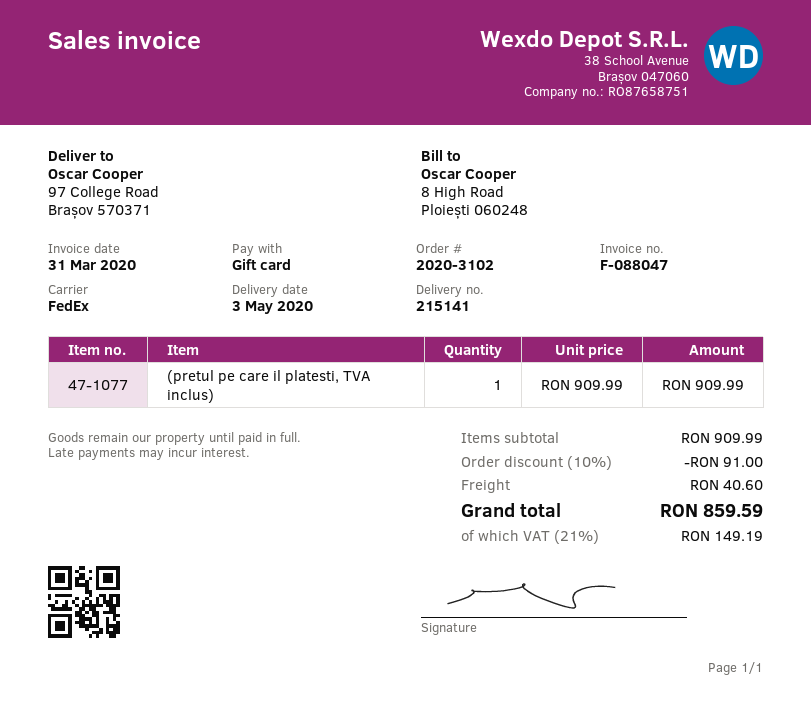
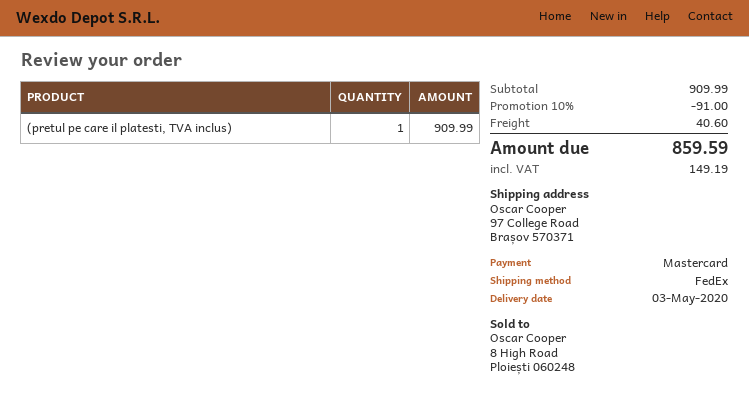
payment method: gift card -> Mastercard

